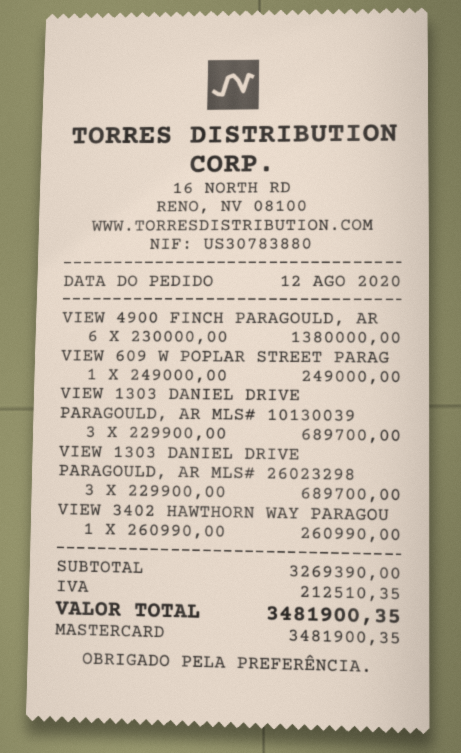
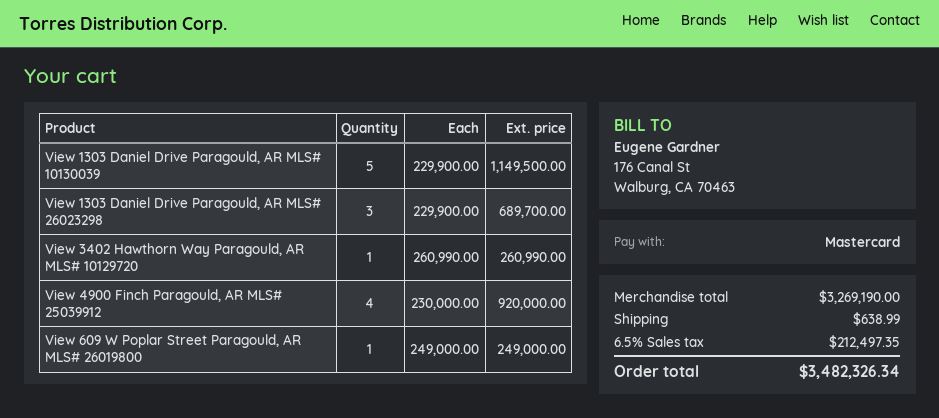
VIEW 4900 FINCH PARAGOULD, AR: 6 x 230000.00 = 1380000.00 -> 4 x 230000.00 = 920000.00
VIEW 1303 DANIEL DRIVE PARAGOULD, AR MLS# 10130039: 3 x 229900.00 = 689700.00 -> 5 x 229900.00 = 1149500.00
subtotal: 3269390.00 -> 3269190.00
shipping: none -> 638.99
tax: 212510.35 -> 212497.35
total: 3481900.35 -> 3482326.34

